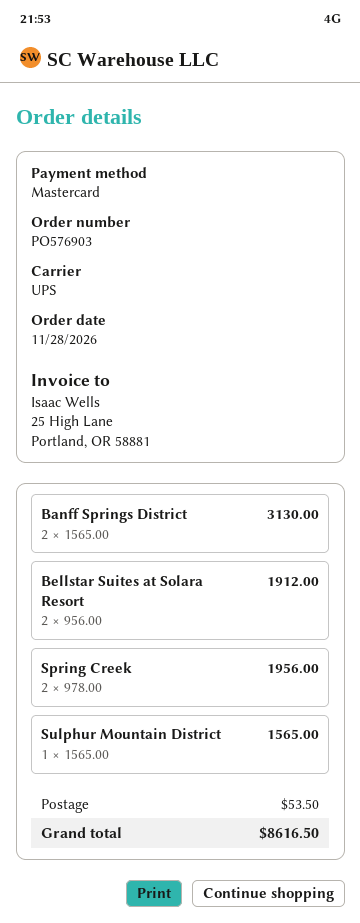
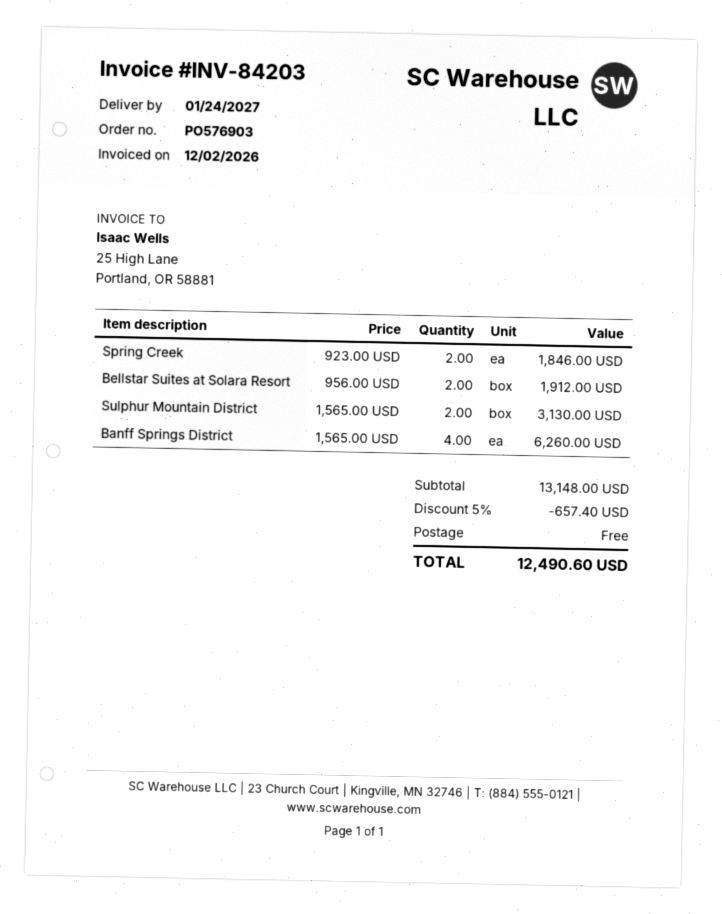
Banff Springs District: 2 x 1565.00 = 3130.00 -> 4 x 1565.00 = 6260.00
Spring Creek: 2 x 978.00 = 1956.00 -> 2 x 923.00 = 1846.00
Sulphur Mountain District: 1 x 1565.00 = 1565.00 -> 2 x 1565.00 = 3130.00
discount: none -> 5% = 657.40
shipping: 53.50 -> 0.00
total: 8616.50 -> 12490.60

